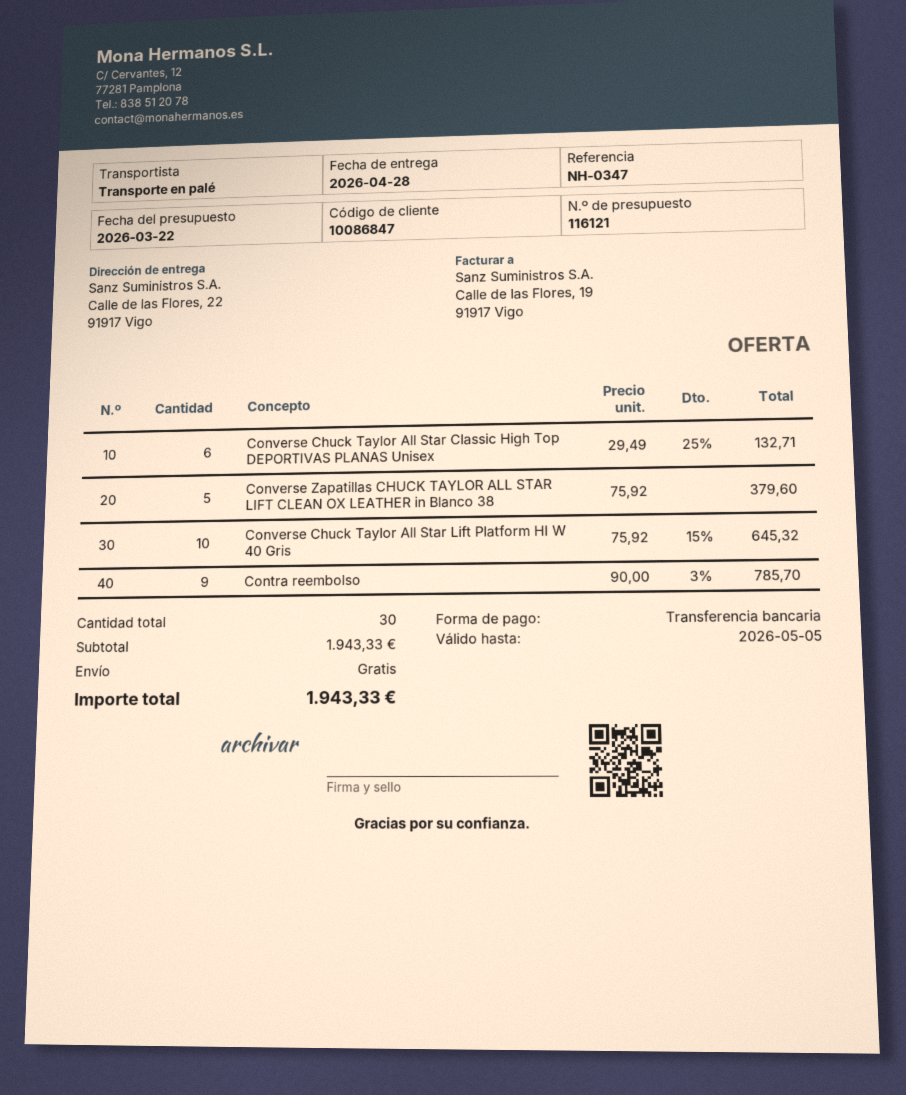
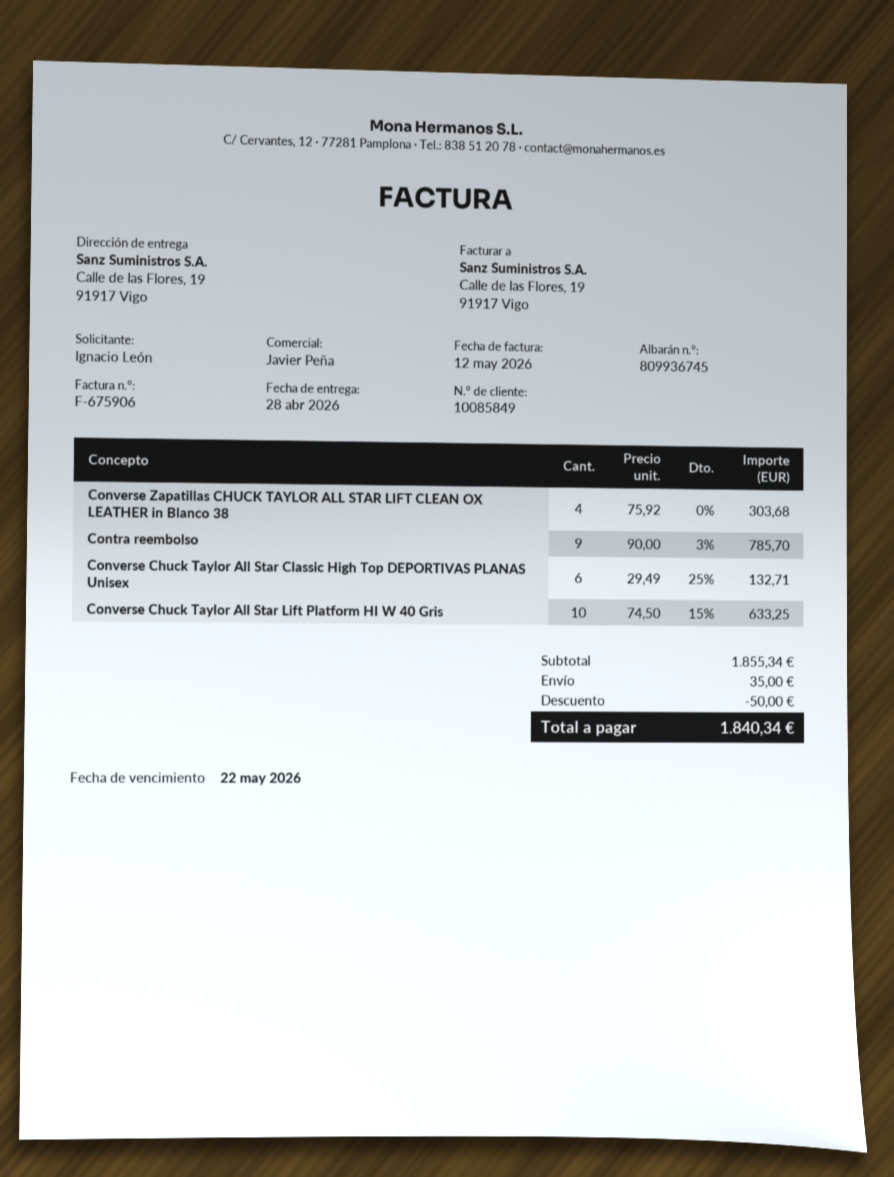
customer number: 10086847 -> 10085849
ship to: Calle de las Flores, 22, 91917 Vigo -> Calle de las Flores, 19, 91917 Vigo
Converse Zapatillas CHUCK TAYLOR ALL STAR LIFT CLEAN OX LEATHER in Blanco 38: 5 x 75.92 = 379.60 -> 4 x 75.92 = 303.68
Converse Chuck Taylor All Star Lift Platform HI W 40 Gris: 10 x 75.92 - 15% = 645.32 -> 10 x 74.50 - 15% = 633.25
subtotal: 1943.33 -> 1855.34
discount: none -> 50.00
shipping: 0.00 -> 35.00
total: 1943.33 -> 1840.34

